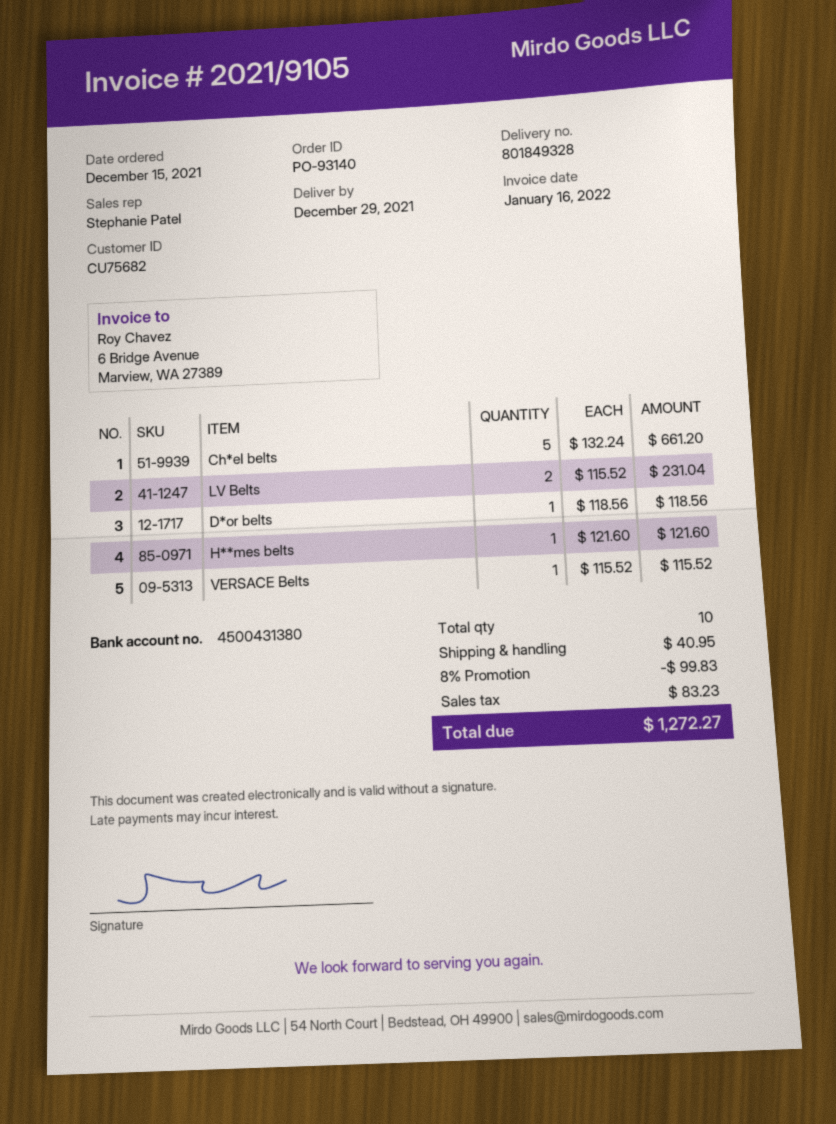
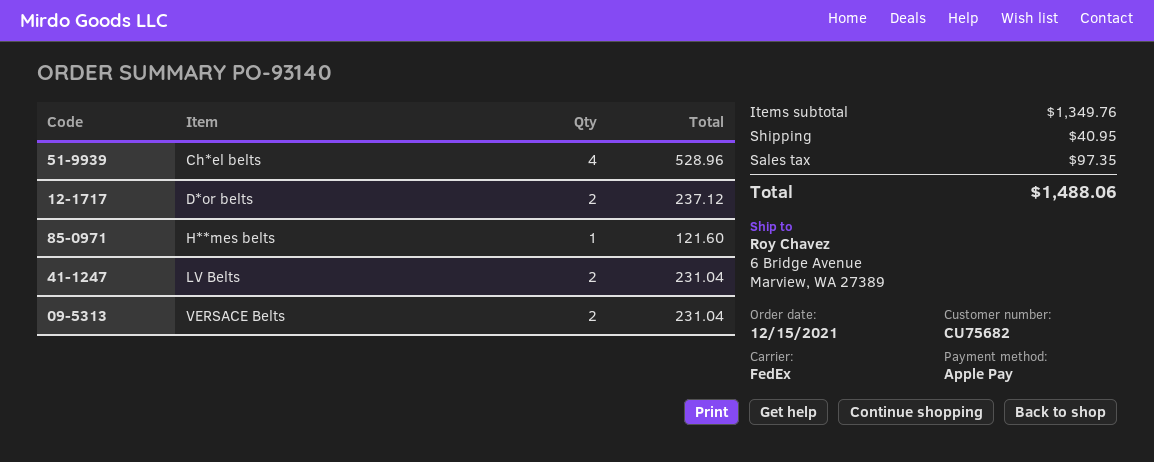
Ch*el belts: 5 for 661.20 -> 4 for 528.96
D*or belts: 1 for 118.56 -> 2 for 237.12
VERSACE Belts: 1 for 115.52 -> 2 for 231.04
discount: 8% = 99.83 -> none
tax: 83.23 -> 97.35
total: 1272.27 -> 1488.06

